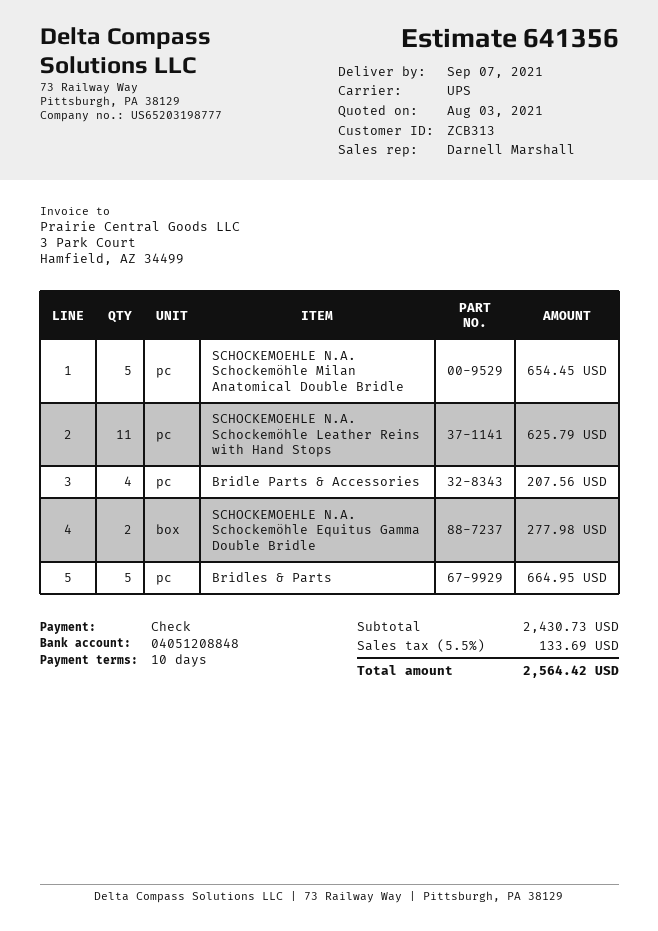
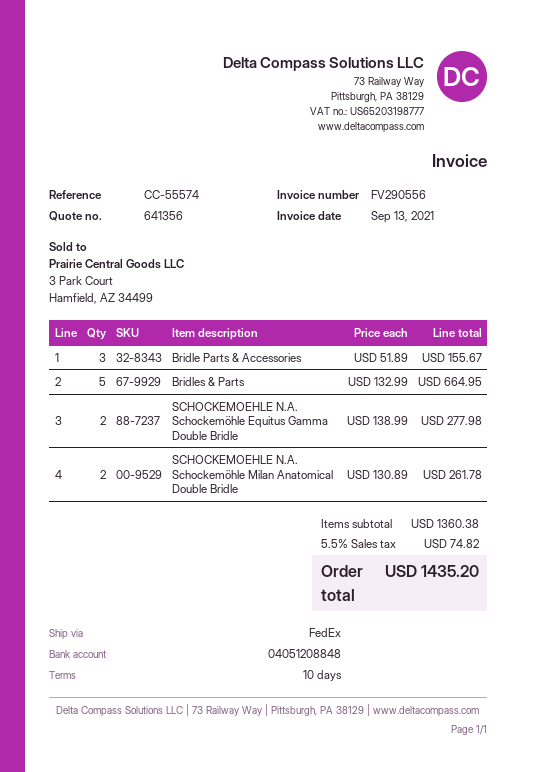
shipping method: UPS -> FedEx
SCHOCKEMOEHLE N.A. Schockemöhle Milan Anatomical Double Bridle: 5 for 654.45 -> 2 for 261.78
SCHOCKEMOEHLE N.A. Schockemöhle Leather Reins with Hand Stops: 11 for 625.79 -> none
Bridle Parts & Accessories: 4 for 207.56 -> 3 for 155.67
subtotal: 2430.73 -> 1360.38
tax: 5.5% = 133.69 -> 5.5% = 74.82
total: 2564.42 -> 1435.20

